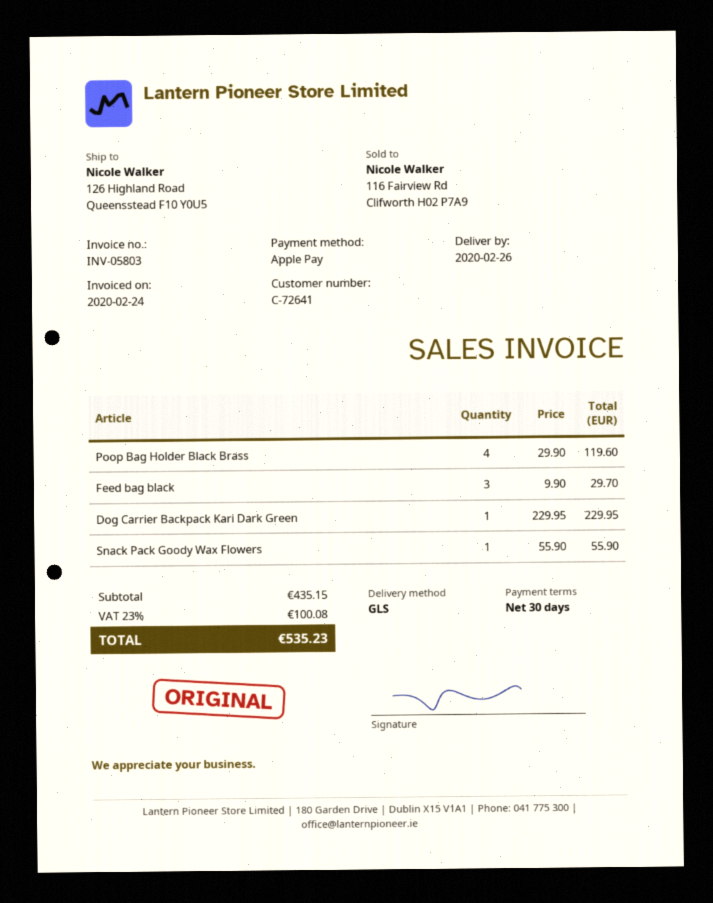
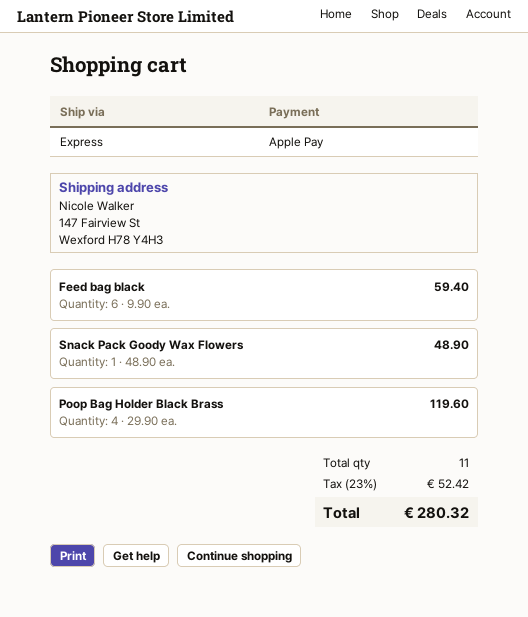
shipping method: GLS -> express
ship to: 126 Highland Road, Queensstead F10 Y0U5 -> 147 Fairview St, Wexford H78 Y4H3
Feed bag black: 3 x 9.90 = 29.70 -> 6 x 9.90 = 59.40
Dog Carrier Backpack Kari Dark Green: 1 x 229.95 = 229.95 -> none
Snack Pack Goody Wax Flowers: 1 x 55.90 = 55.90 -> 1 x 48.90 = 48.90
tax: 23% = 100.08 -> 23% = 52.42
total: 535.23 -> 280.32

